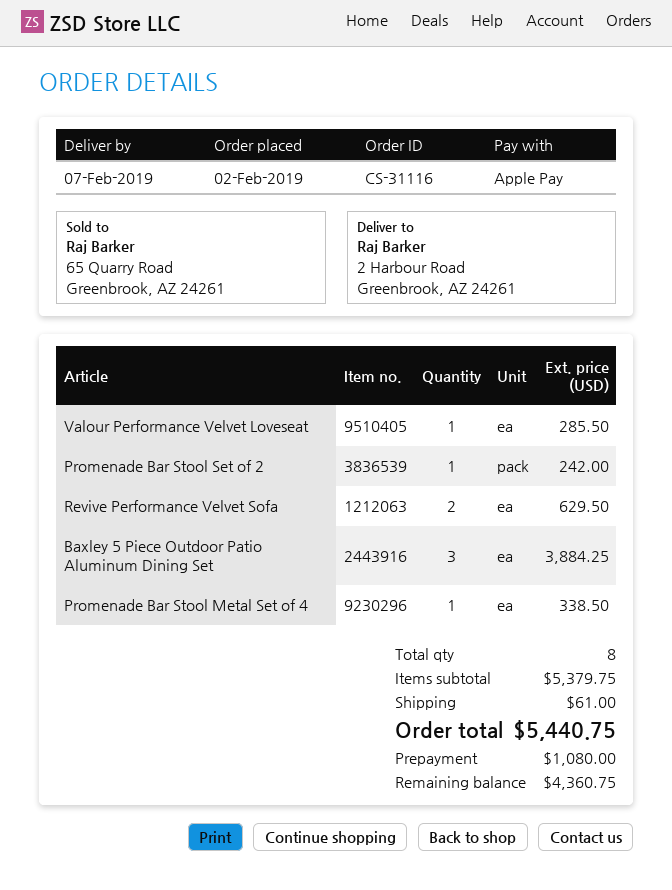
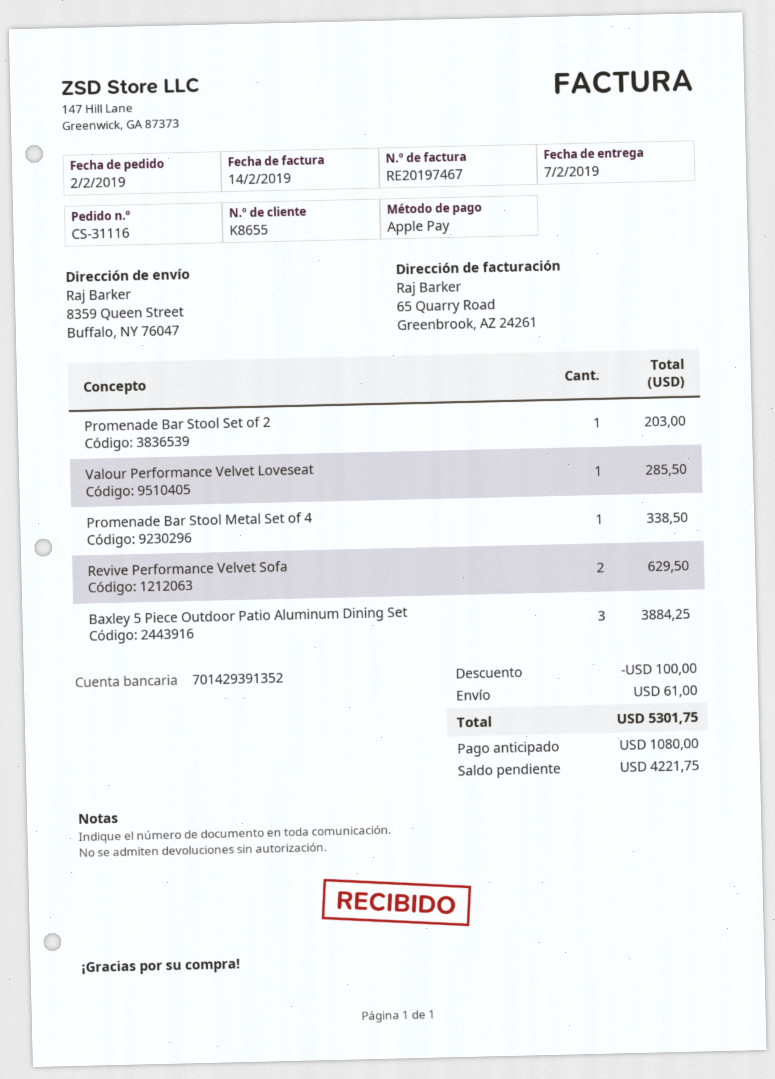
ship to: 2 Harbour Road, Greenbrook, AZ 24261 -> 8359 Queen Street, Buffalo, NY 76047
Promenade Bar Stool Set of 2: 1 for 242.00 -> 1 for 203.00
discount: none -> 100.00
total: 5440.75 -> 5301.75
balance: 4360.75 -> 4221.75

